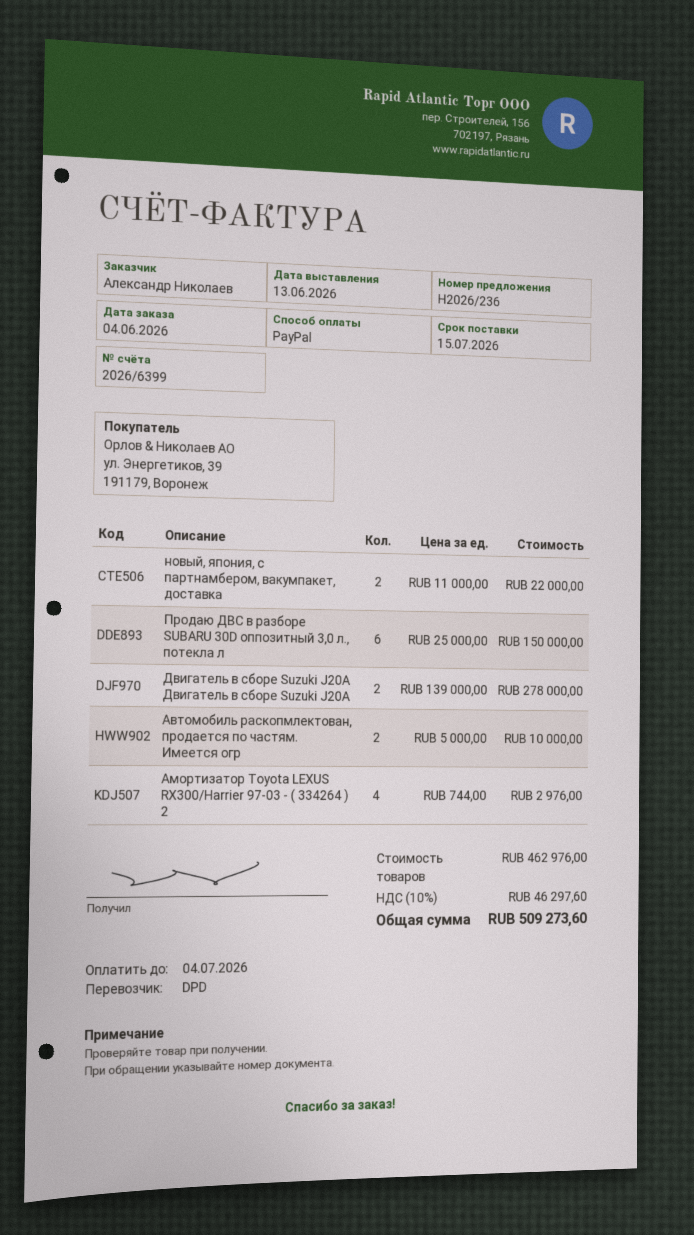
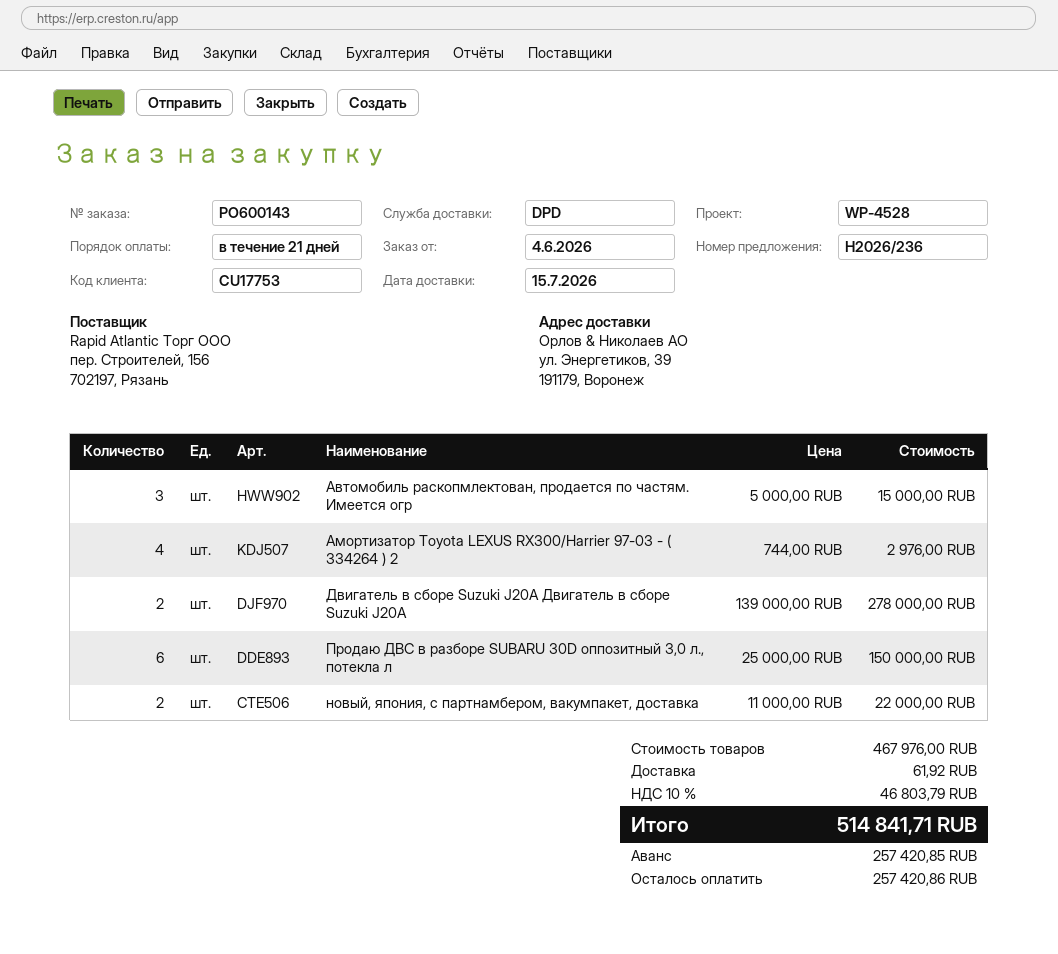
Автомобиль раскопмлектован, продается по частям. Имеется огр: 2 x 5000.00 = 10000.00 -> 3 x 5000.00 = 15000.00
subtotal: 462976.00 -> 467976.00
shipping: none -> 61.92
tax: 10% = 46297.60 -> 10% = 46803.79
total: 509273.60 -> 514841.71

